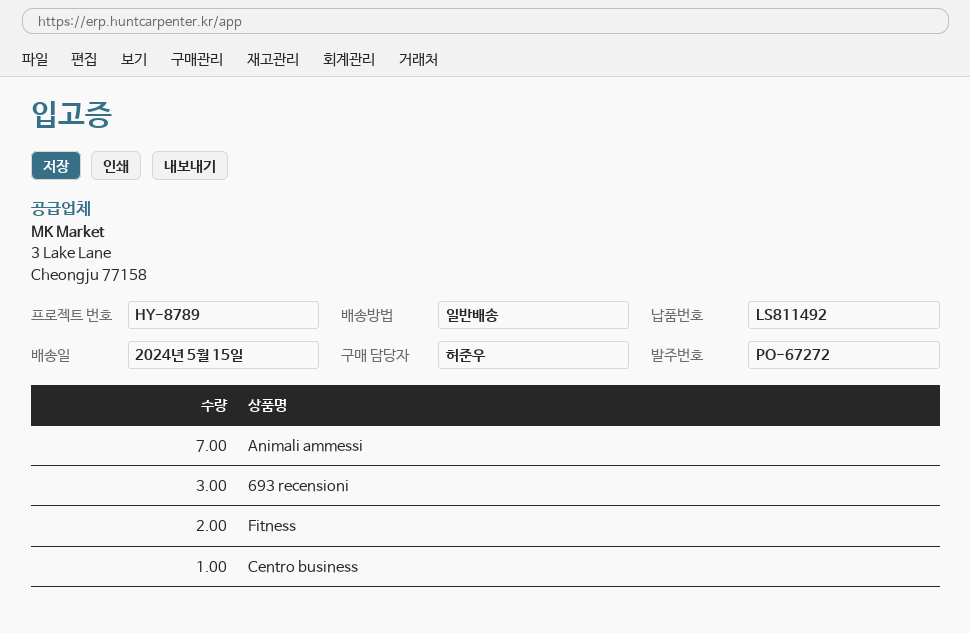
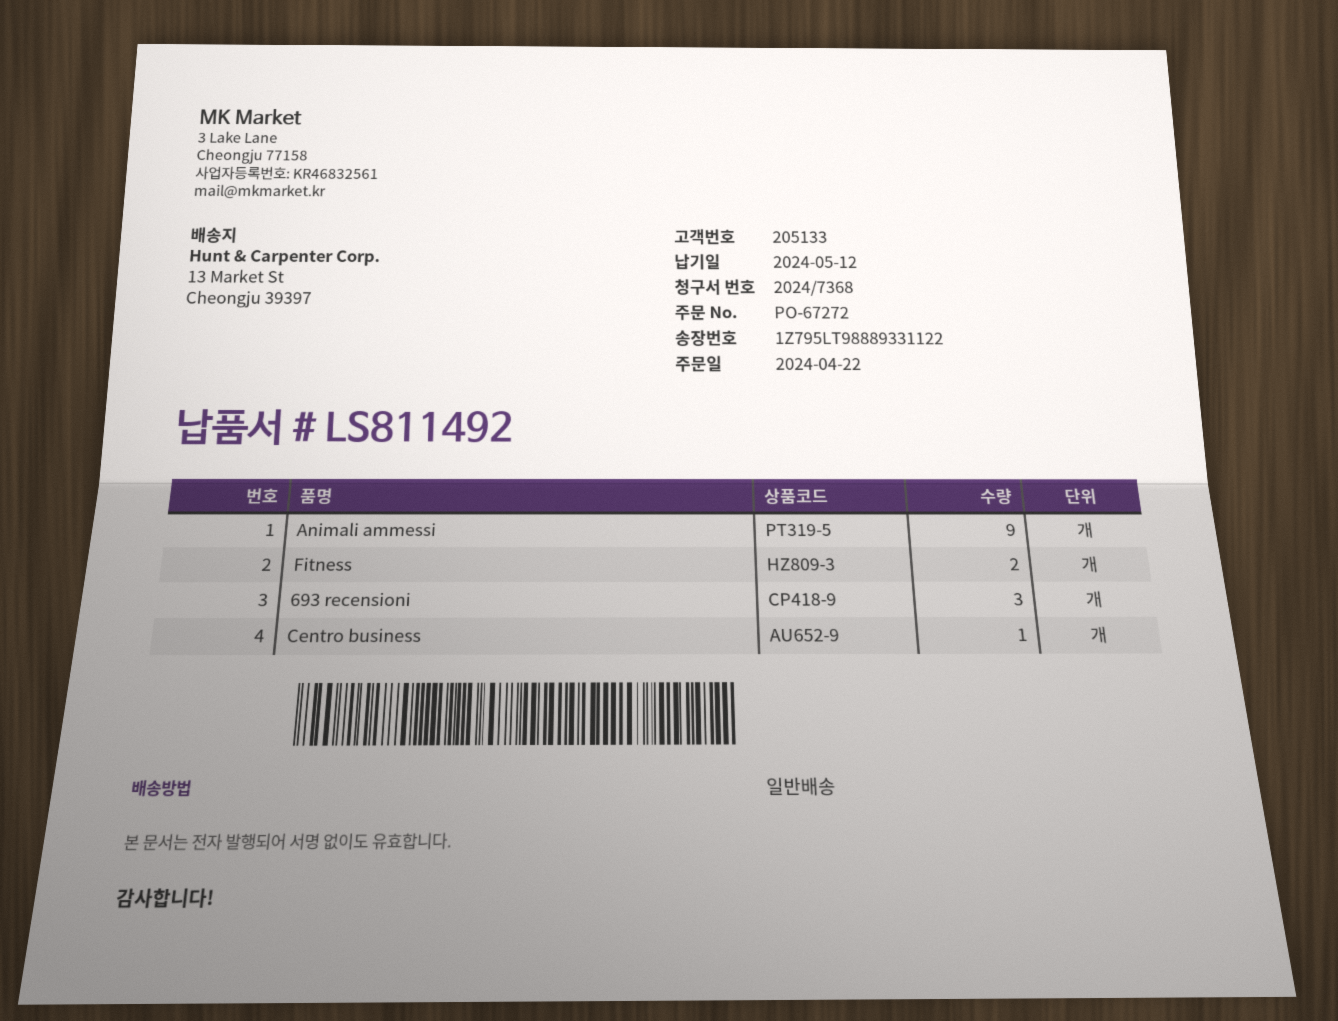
delivery date: 2024-05-15 -> 2024-05-12
Animali ammessi: 7 -> 9

